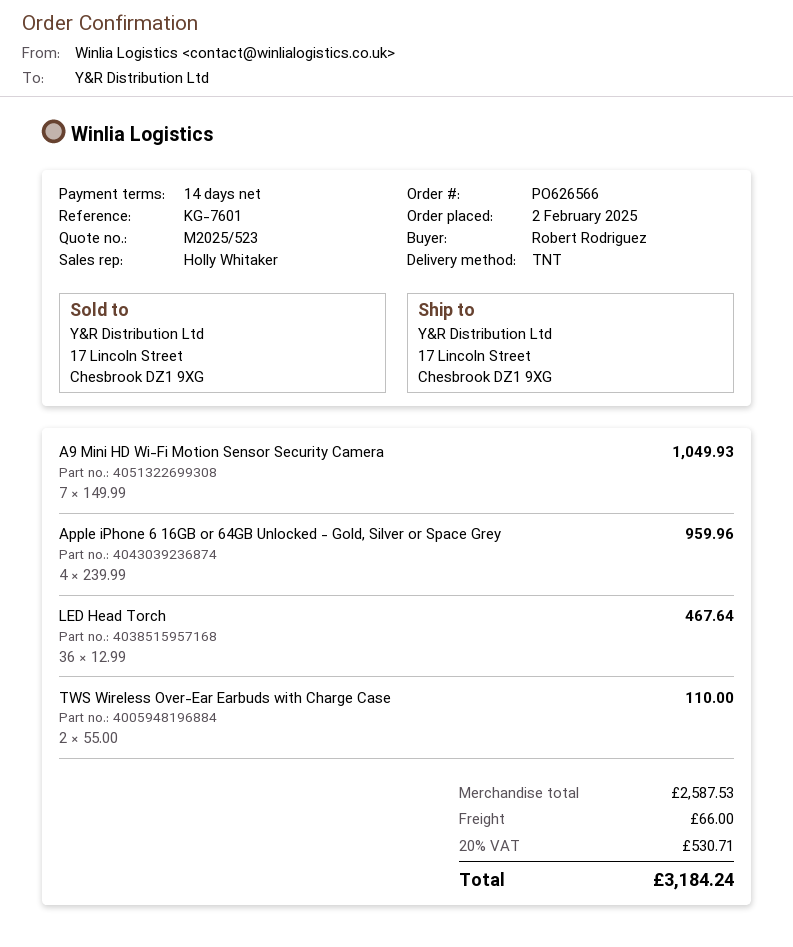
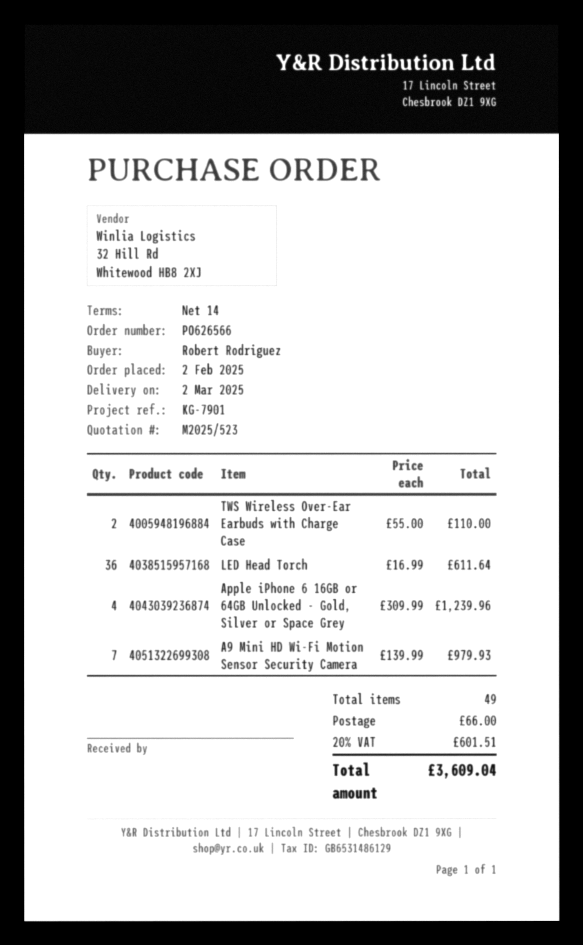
reference: KG-7601 -> KG-7901
A9 Mini HD Wi-Fi Motion Sensor Security Camera: 7 x 149.99 = 1049.93 -> 7 x 139.99 = 979.93
Apple iPhone 6 16GB or 64GB Unlocked - Gold, Silver or Space Grey: 4 x 239.99 = 959.96 -> 4 x 309.99 = 1239.96
LED Head Torch: 36 x 12.99 = 467.64 -> 36 x 16.99 = 611.64
tax: 20% = 530.71 -> 20% = 601.51
total: 3184.24 -> 3609.04

